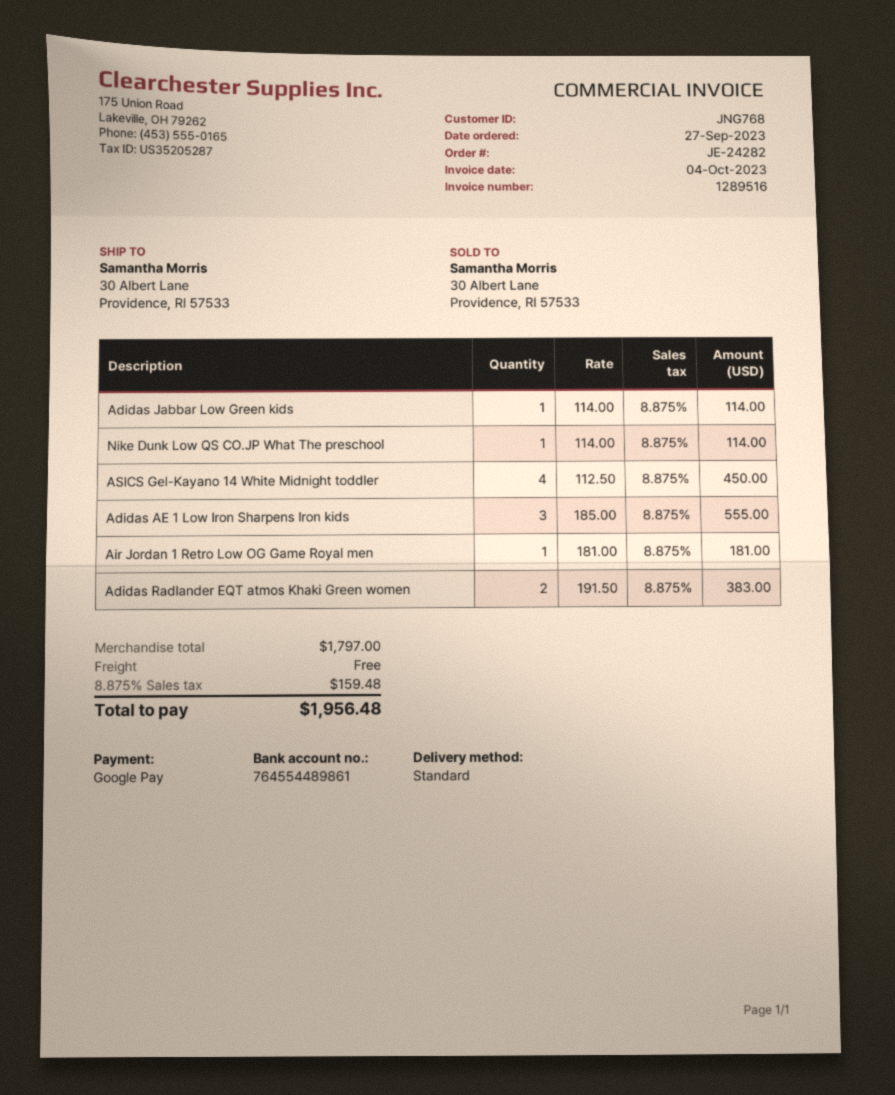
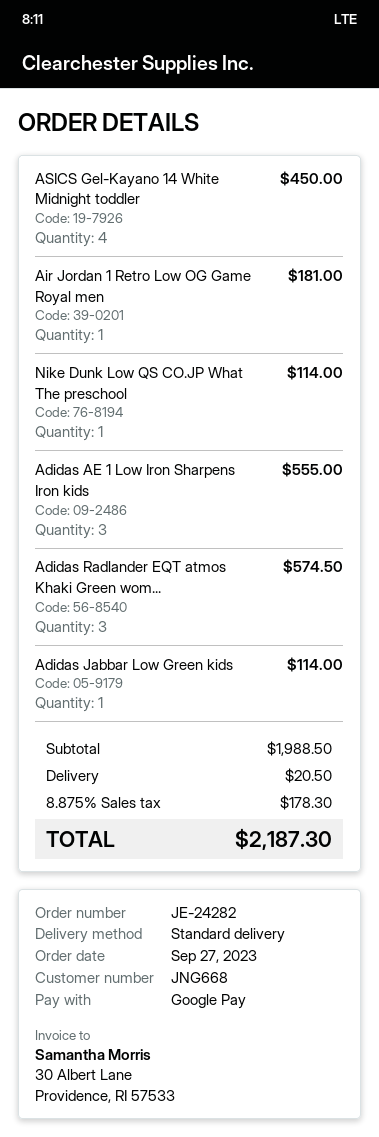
customer number: JNG768 -> JNG668
Adidas Radlander EQT atmos Khaki Green women: 2 for 383.00 -> 3 for 574.50
subtotal: 1797.00 -> 1988.50
shipping: 0.00 -> 20.50
tax: 8.875% = 159.48 -> 8.875% = 178.30
total: 1956.48 -> 2187.30

